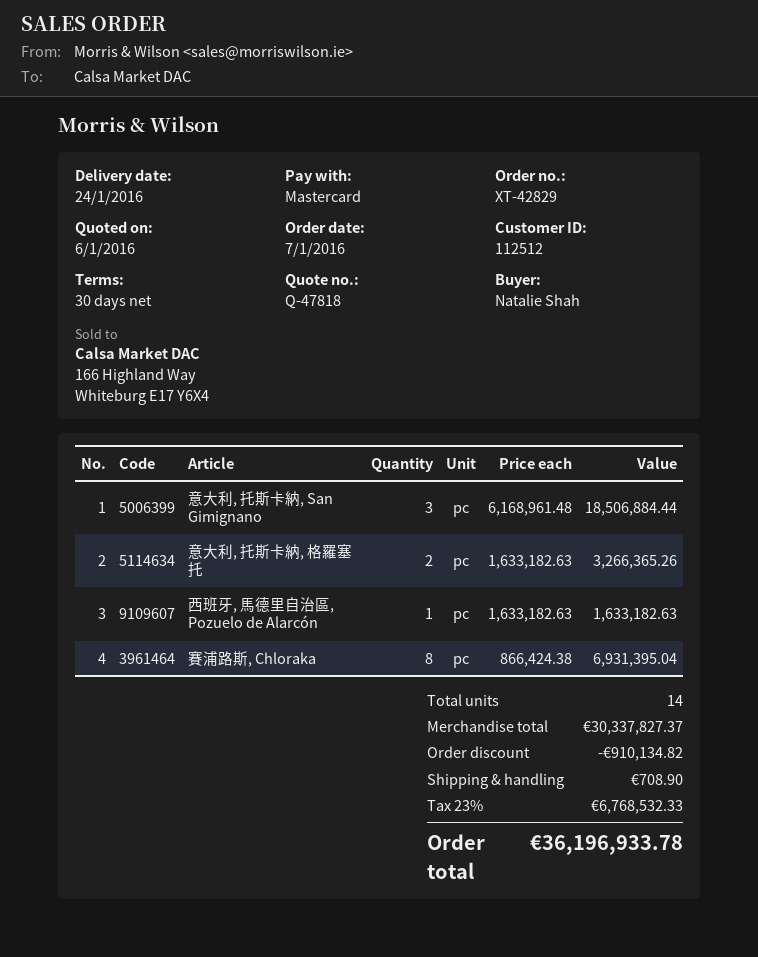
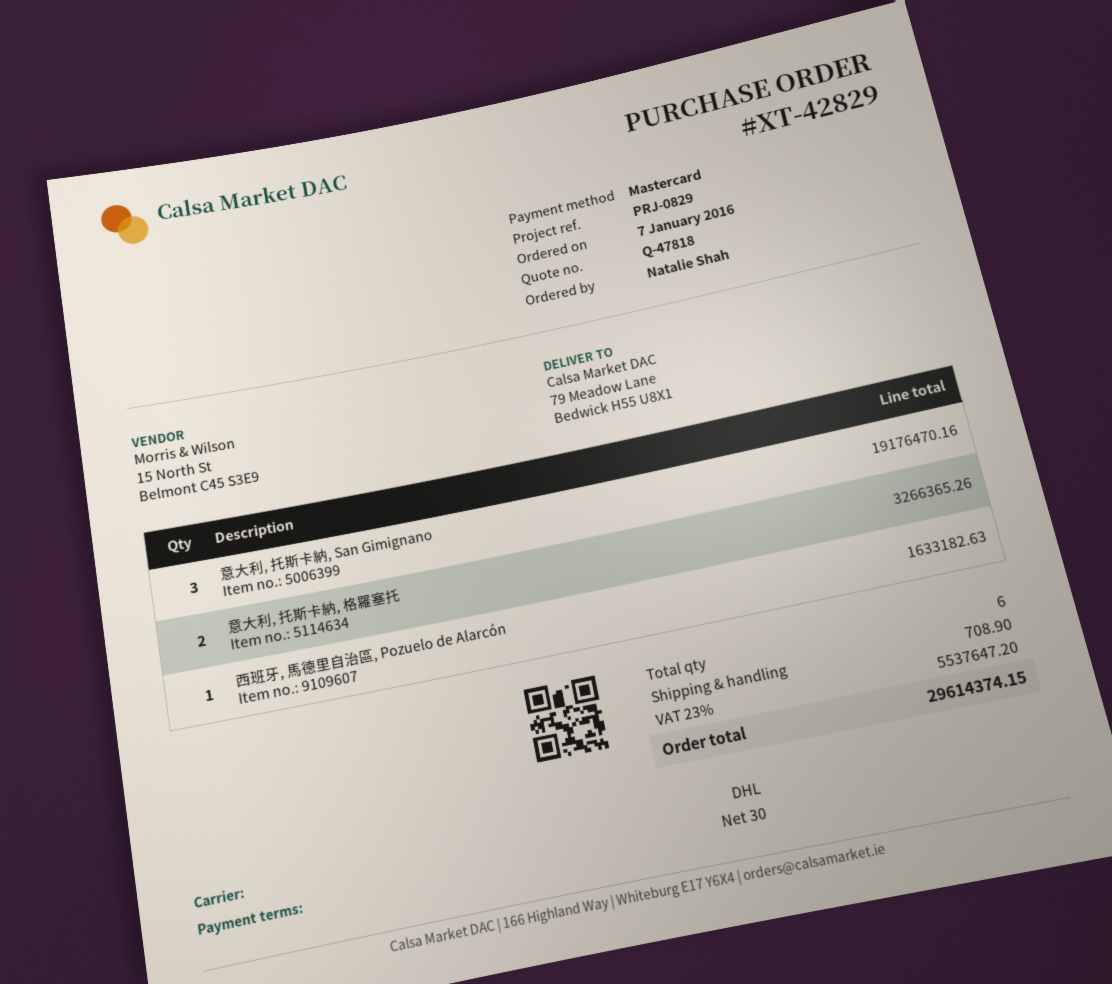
意大利, 托斯卡納, San Gimignano: 3 for 18506884.44 -> 3 for 19176470.16
賽浦路斯, Chloraka: 8 for 6931395.04 -> none
total quantity: 14 -> 6
discount: 910134.82 -> none
tax: 23% = 6768532.33 -> 23% = 5537647.20
total: 36196933.78 -> 29614374.15

